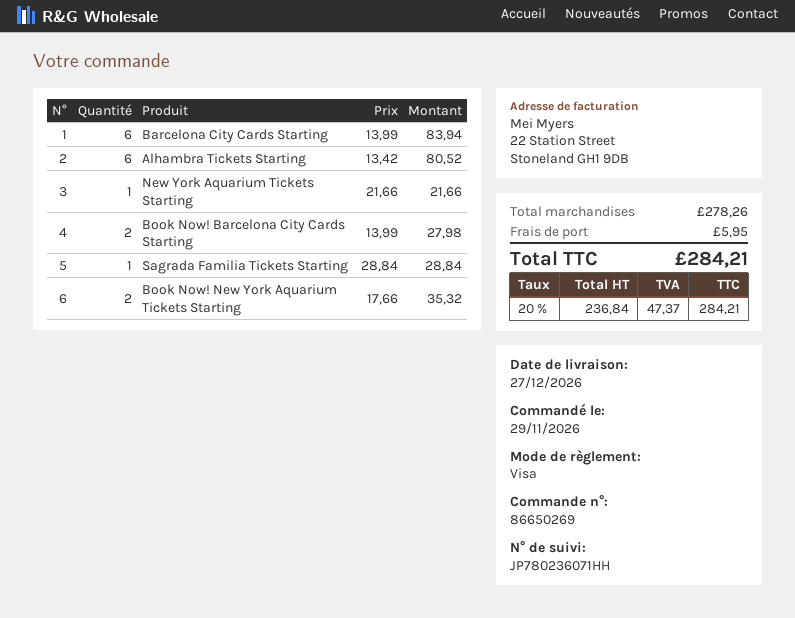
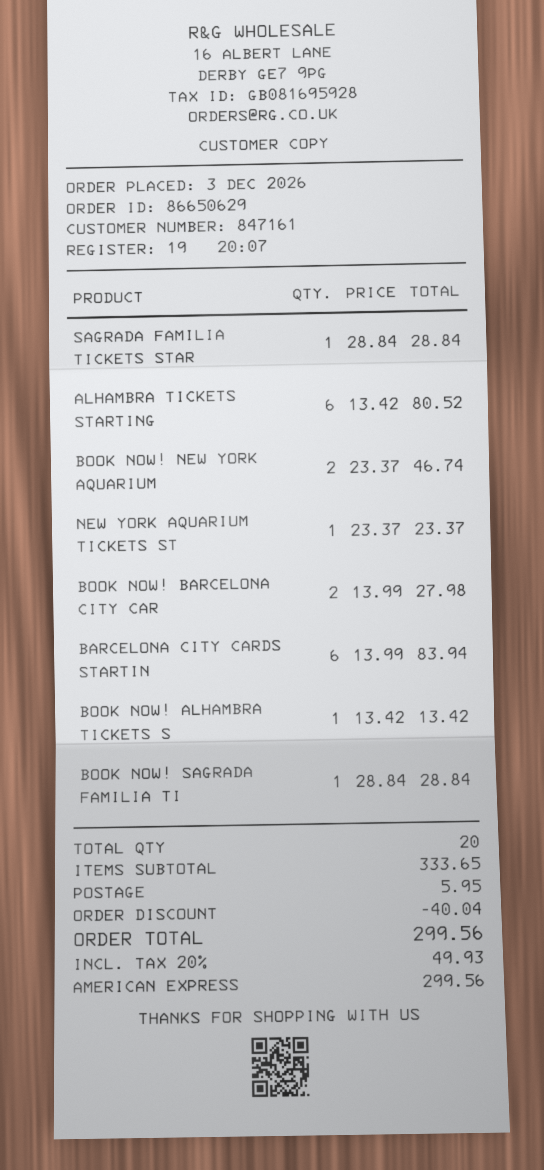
order number: 86650269 -> 86650629
order date: 2026-11-29 -> 2026-12-03
payment method: Visa -> American Express
New York Aquarium Tickets Starting: 1 x 21.66 = 21.66 -> 1 x 23.37 = 23.37
Book Now! New York Aquarium Tickets Starting: 2 x 17.66 = 35.32 -> 2 x 23.37 = 46.74
BOOK NOW! ALHAMBRA TICKETS S: none -> 1 x 13.42 = 13.42
BOOK NOW! SAGRADA FAMILIA TI: none -> 1 x 28.84 = 28.84
subtotal: 278.26 -> 333.65
discount: none -> 40.04
tax: 20% = 47.37 -> 20% = 49.93
total: 284.21 -> 299.56

